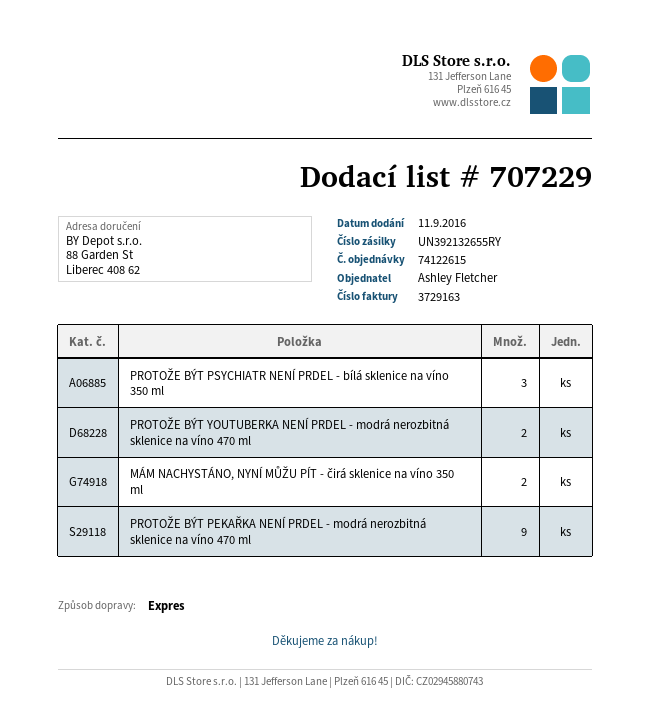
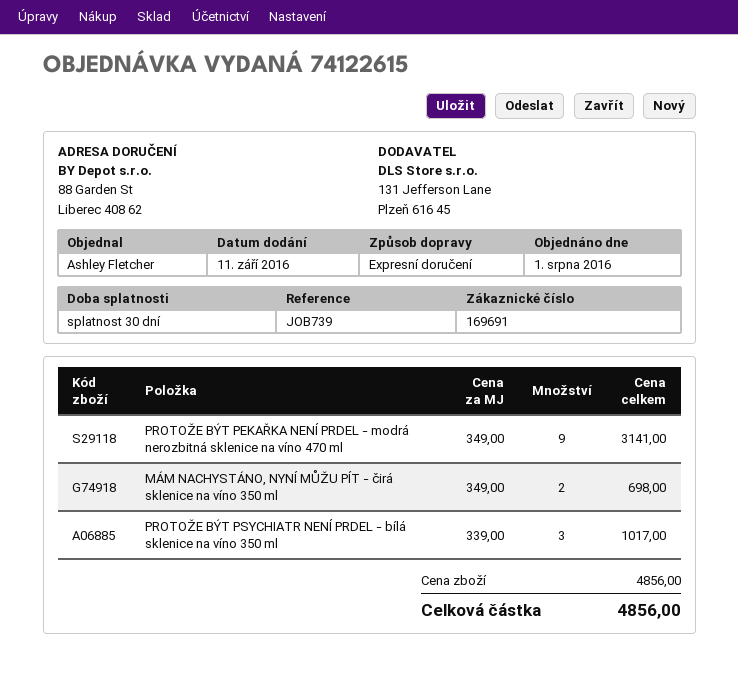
PROTOŽE BÝT YOUTUBERKA NENÍ PRDEL - modrá nerozbitná sklenice na víno 470 ml: 2 -> none

